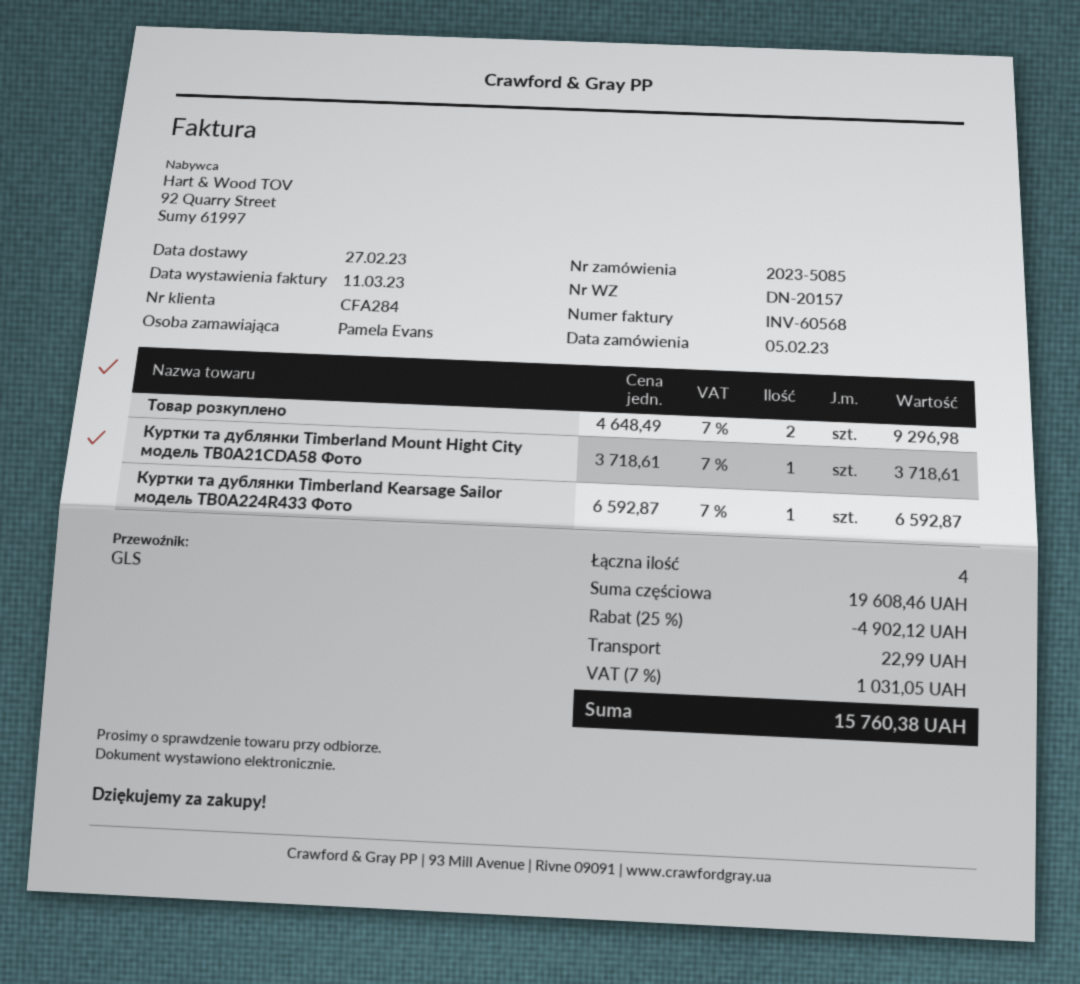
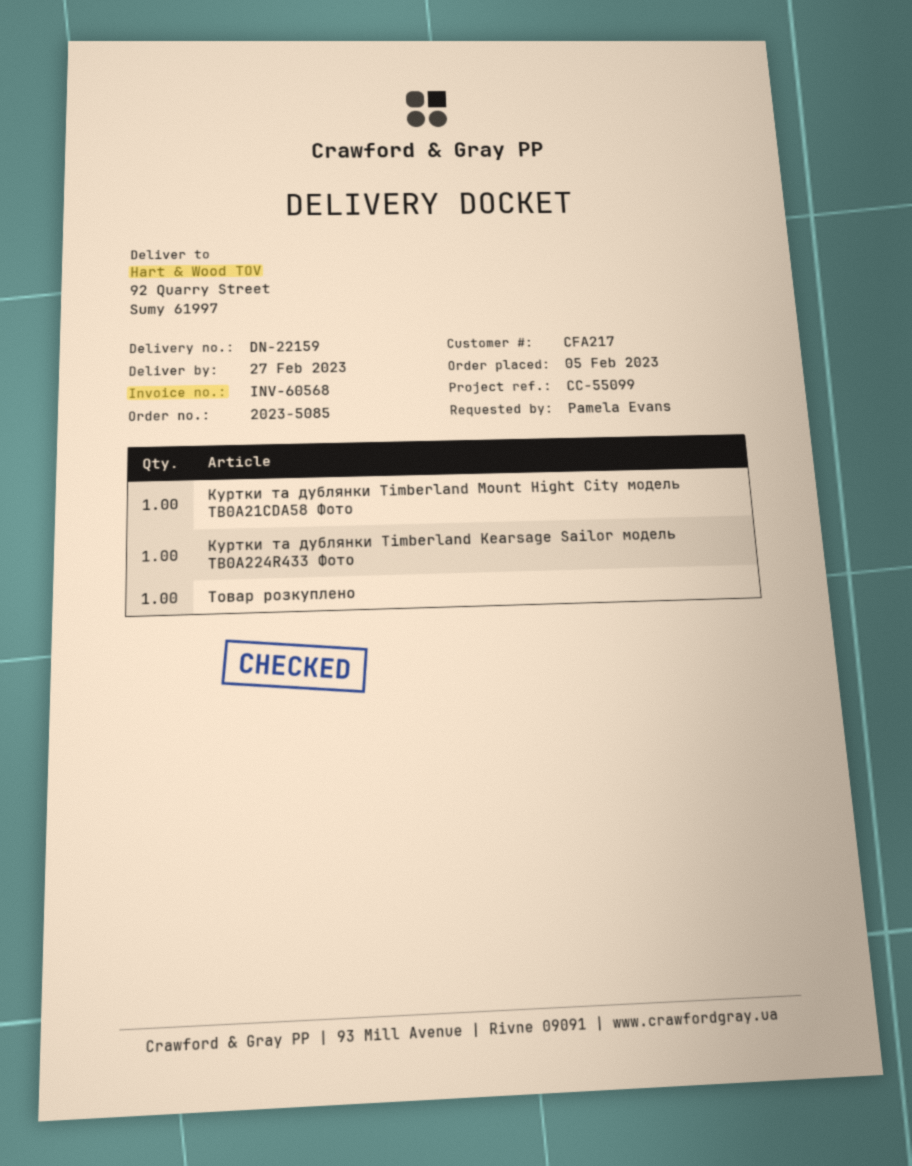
delivery note number: DN-20157 -> DN-22159
customer number: CFA284 -> CFA217
Товар розкуплено: 2 -> 1

